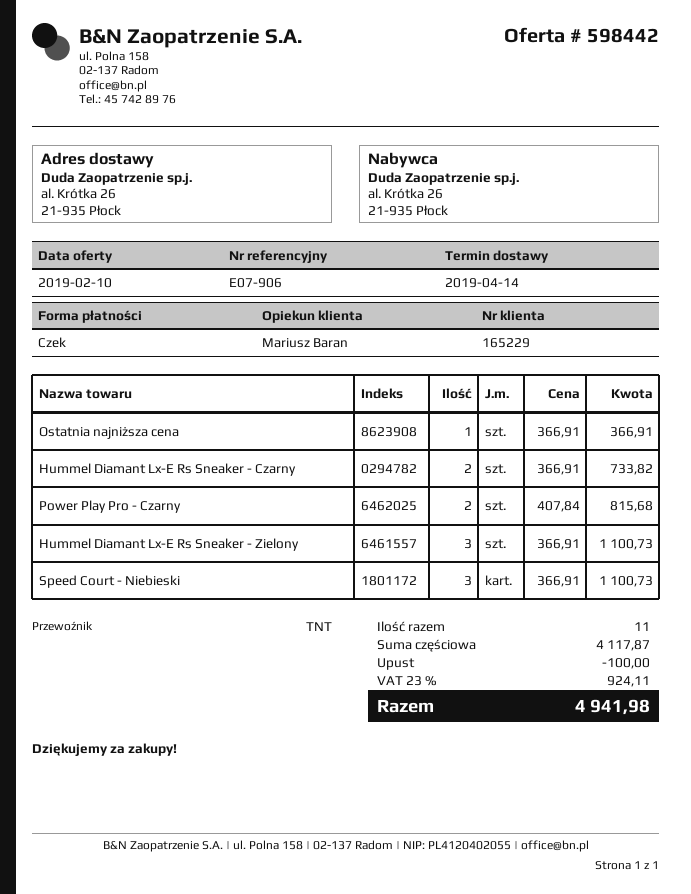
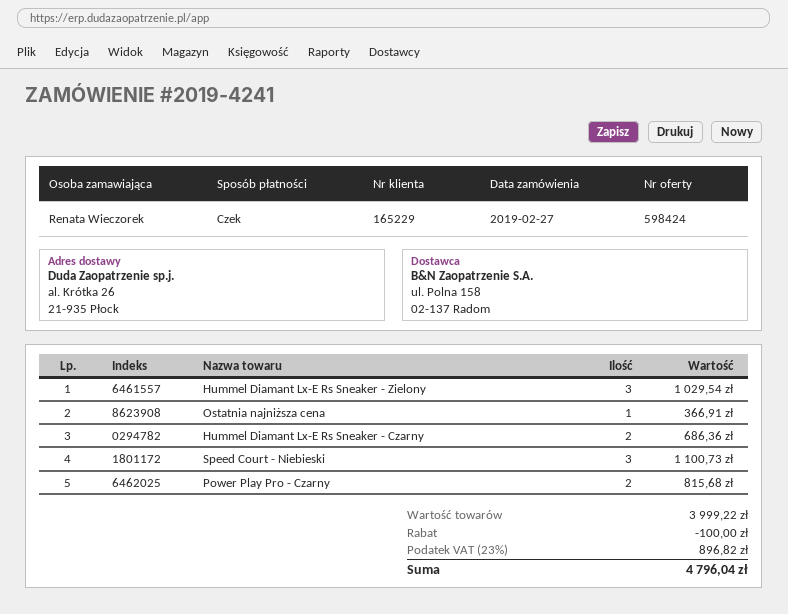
quote number: 598442 -> 598424
Hummel Diamant Lx-E Rs Sneaker - Czarny: 2 for 733.82 -> 2 for 686.36
Hummel Diamant Lx-E Rs Sneaker - Zielony: 3 for 1100.73 -> 3 for 1029.54
subtotal: 4117.87 -> 3999.22
tax: 23% = 924.11 -> 23% = 896.82
total: 4941.98 -> 4796.04

